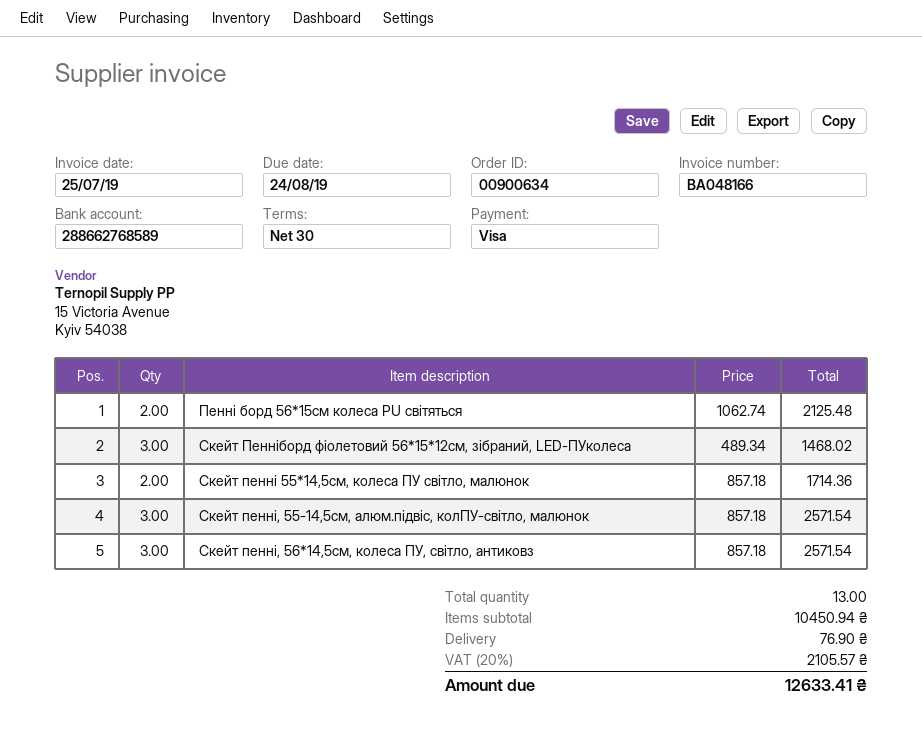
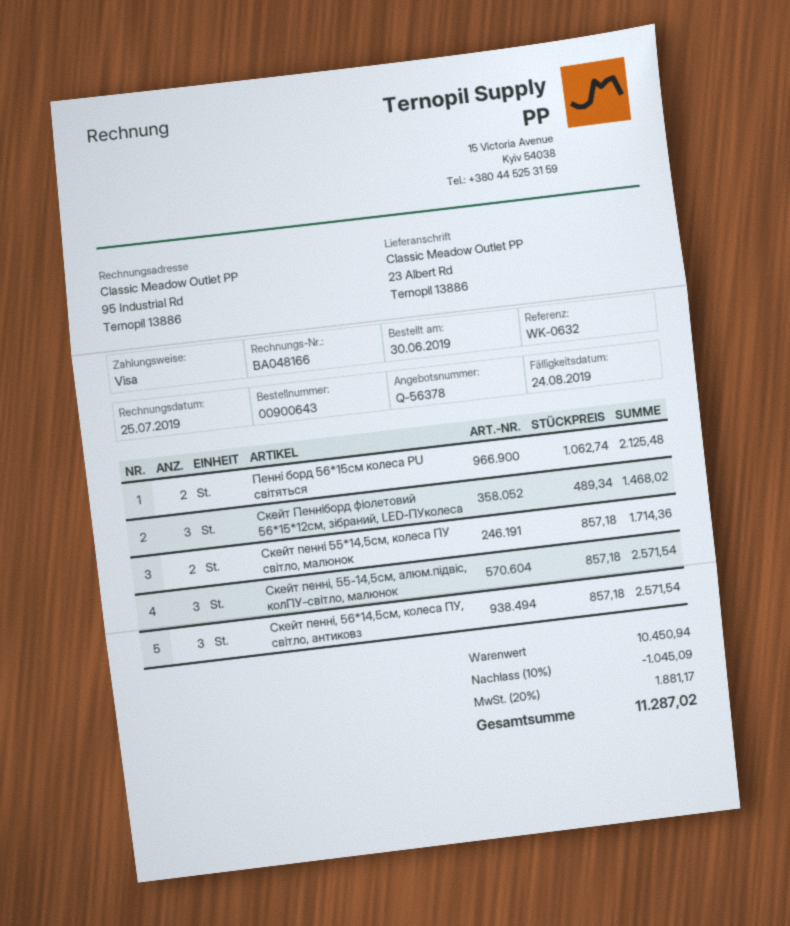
order number: 00900634 -> 00900643
discount: none -> 10% = 1045.09
shipping: 76.90 -> none
tax: 20% = 2105.57 -> 20% = 1881.17
total: 12633.41 -> 11287.02

